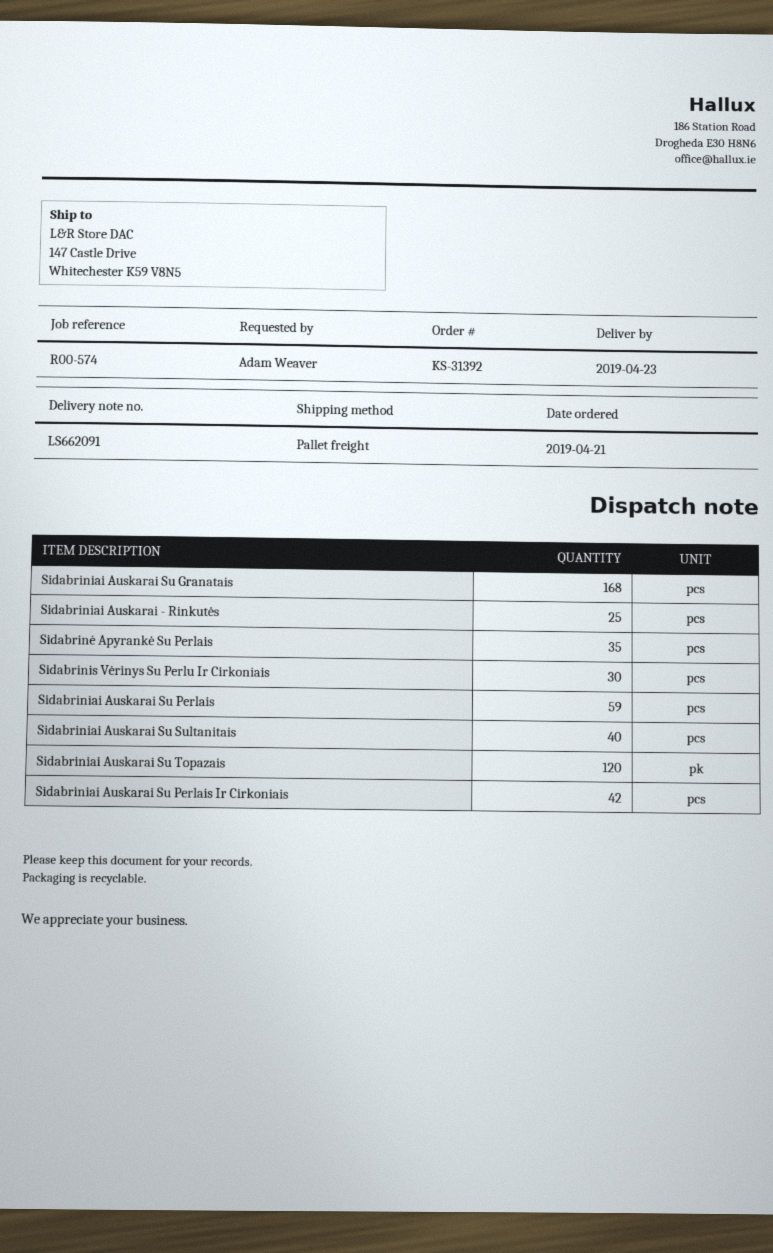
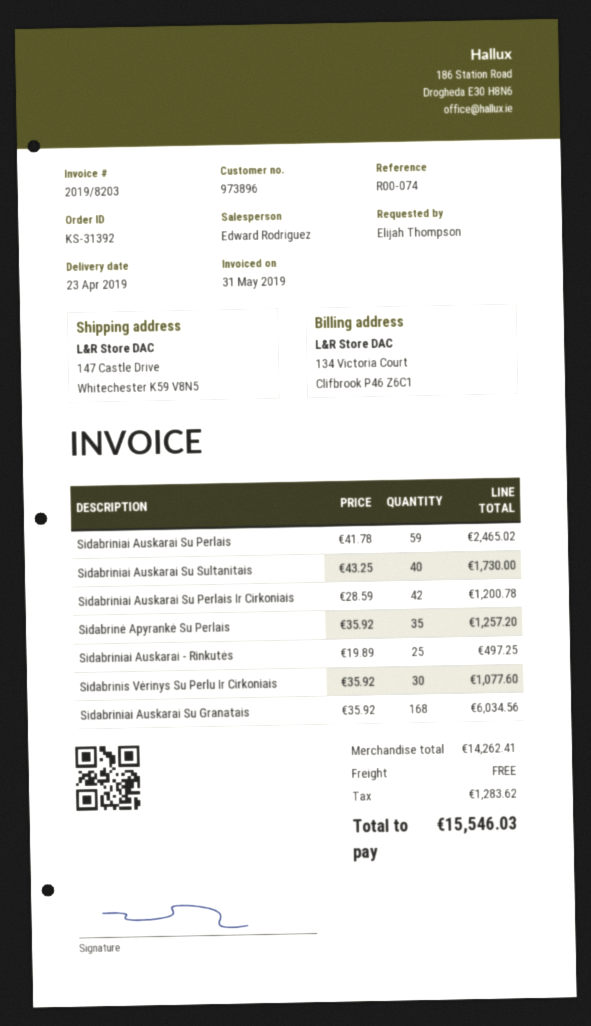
reference: R00-574 -> R00-074
ordered by: Adam Weaver -> Elijah Thompson
Sidabriniai Auskarai Su Topazais: 120 -> none

